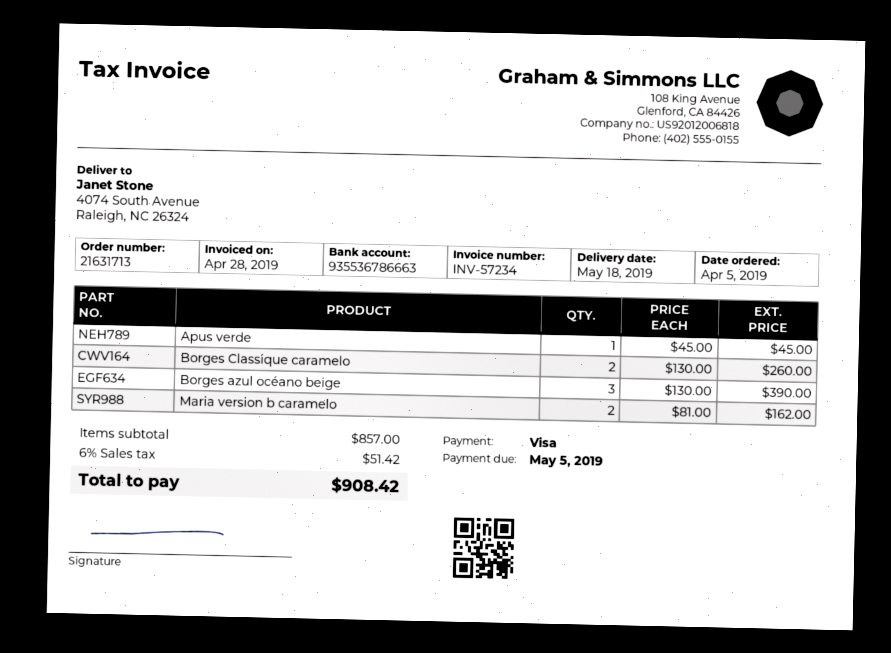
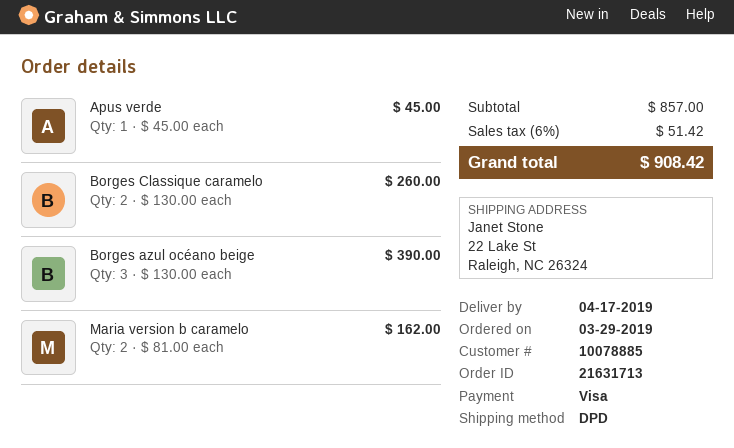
order date: 2019-04-05 -> 2019-03-29
delivery date: 2019-05-18 -> 2019-04-17
ship to: 4074 South Avenue, Raleigh, NC 26324 -> 22 Lake St, Raleigh, NC 26324

